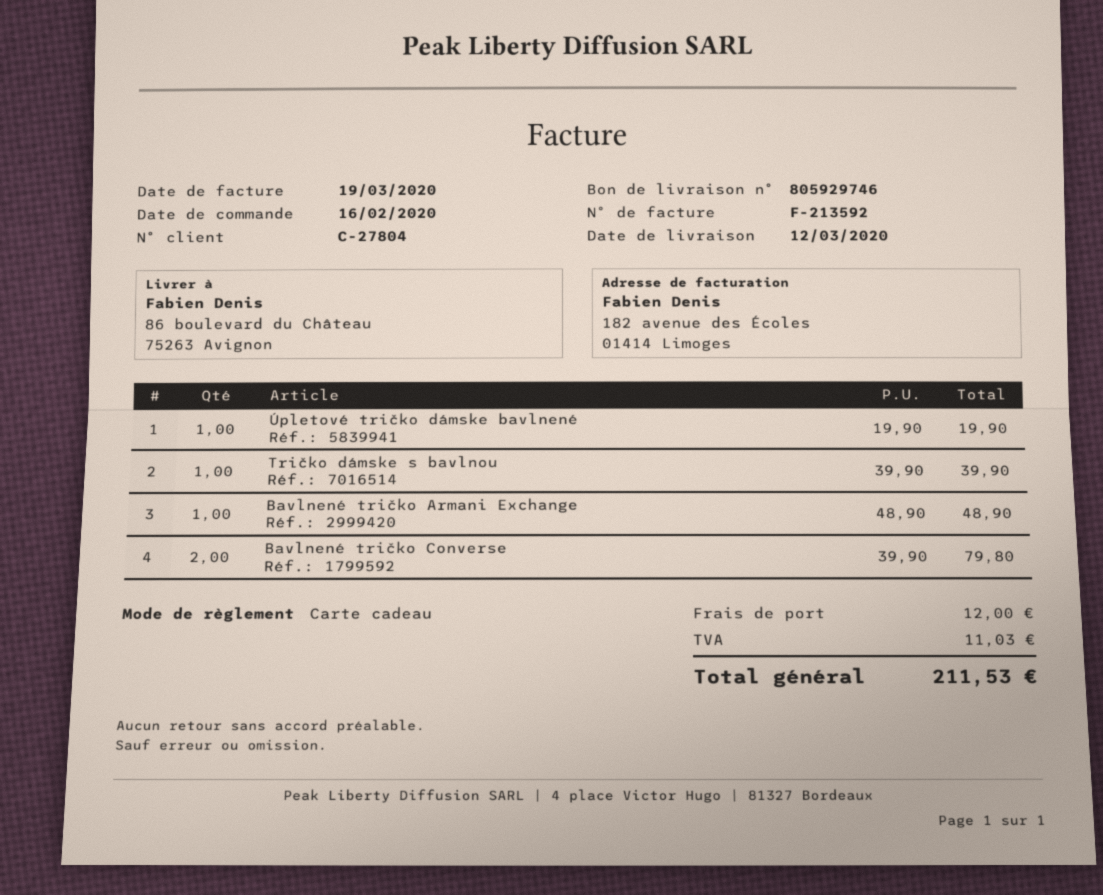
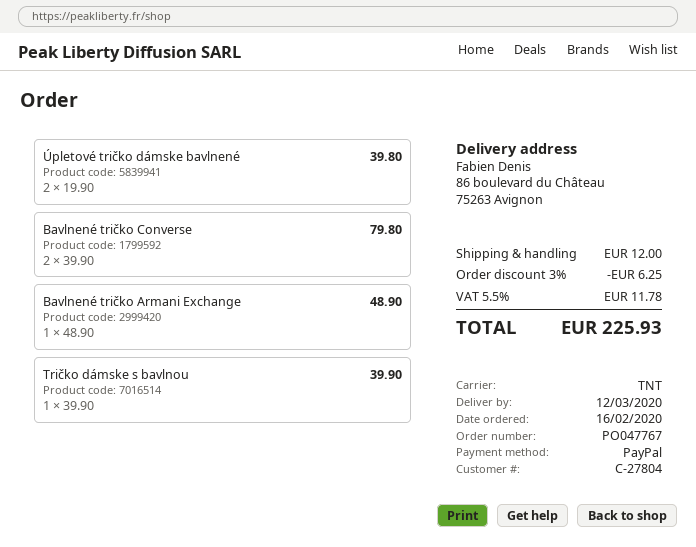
payment method: gift card -> PayPal
Úpletové tričko dámske bavlnené: 1 x 19.90 = 19.90 -> 2 x 19.90 = 39.80
discount: none -> 3% = 6.25
tax: 11.03 -> 11.78
total: 211.53 -> 225.93

